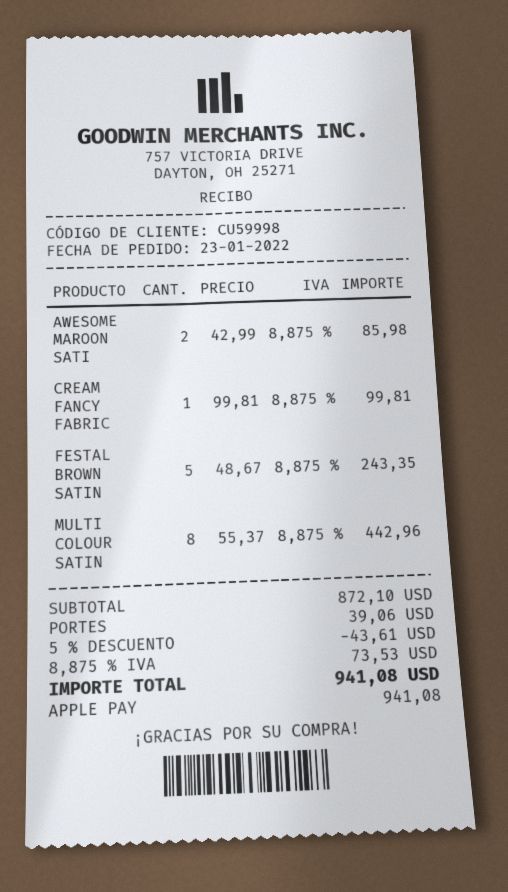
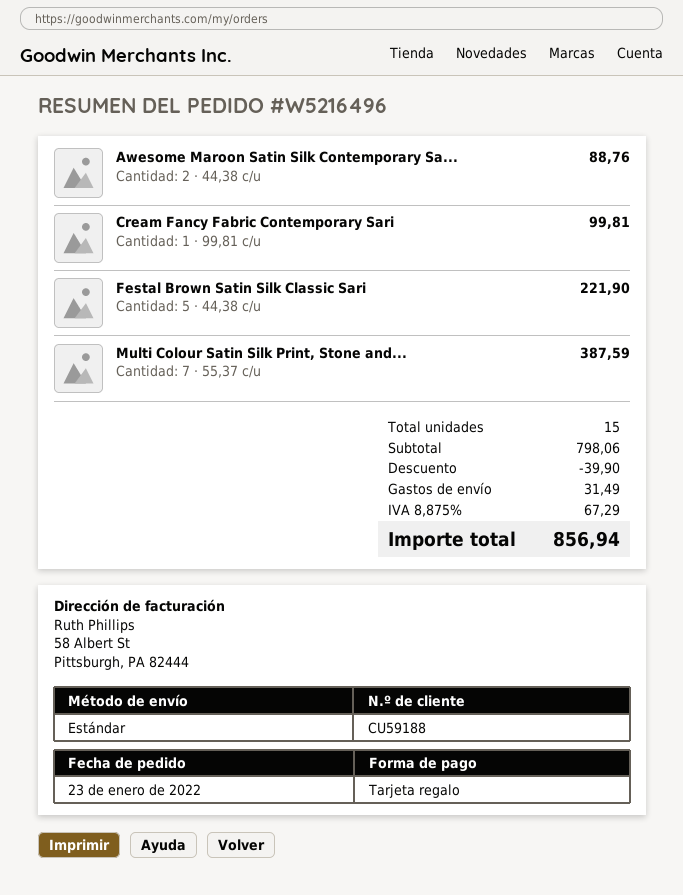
customer number: CU59998 -> CU59188
payment method: Apple Pay -> gift card
AWESOME MAROON SATI: 2 x 42.99 = 85.98 -> 2 x 44.38 = 88.76
FESTAL BROWN SATIN: 5 x 48.67 = 243.35 -> 5 x 44.38 = 221.90
MULTI COLOUR SATIN: 8 x 55.37 = 442.96 -> 7 x 55.37 = 387.59
subtotal: 872.10 -> 798.06
discount: 43.61 -> 39.90
shipping: 39.06 -> 31.49
tax: 8.875% = 73.53 -> 8.875% = 67.29
total: 941.08 -> 856.94

